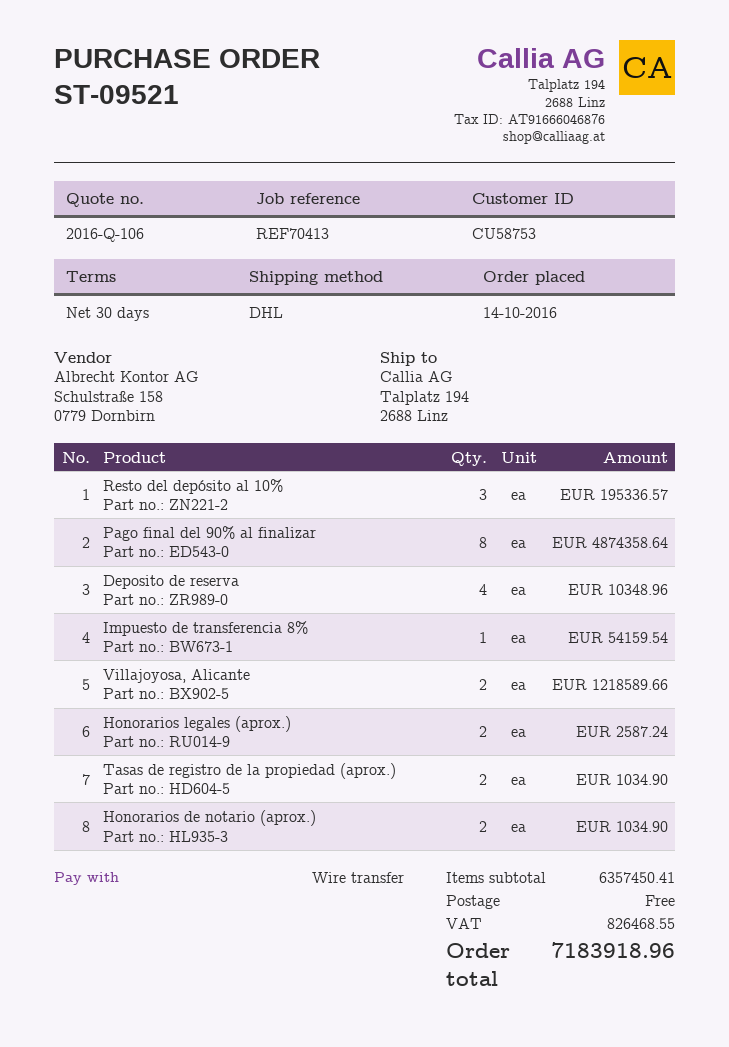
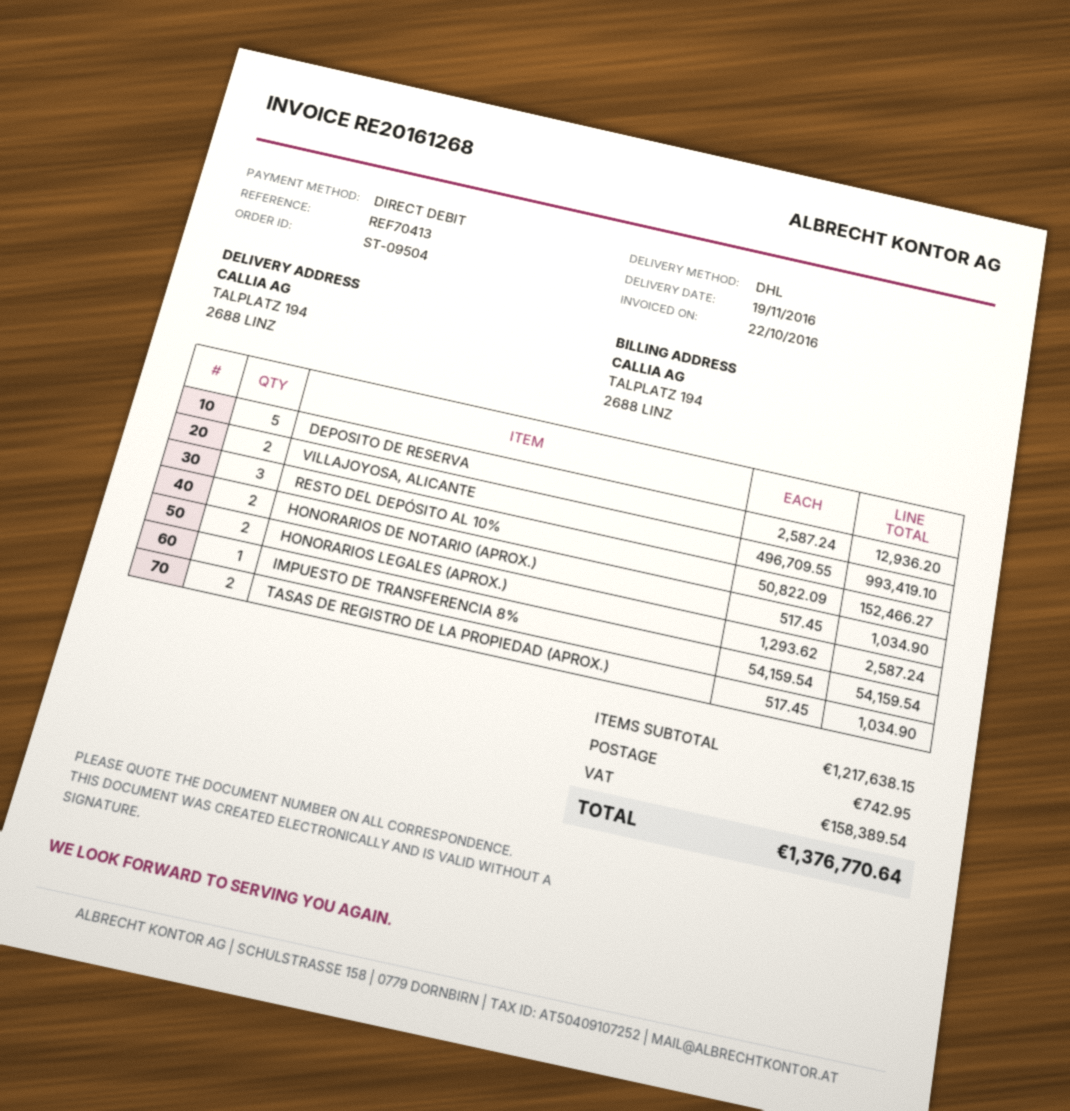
order number: ST-09521 -> ST-09504
payment method: bank transfer -> direct debit
Resto del depósito al 10%: 3 for 195336.57 -> 3 for 152466.27
Pago final del 90% al finalizar: 8 for 4874358.64 -> none
Deposito de reserva: 4 for 10348.96 -> 5 for 12936.20
Villajoyosa, Alicante: 2 for 1218589.66 -> 2 for 993419.10
subtotal: 6357450.41 -> 1217638.15
shipping: 0.00 -> 742.95
tax: 826468.55 -> 158389.54
total: 7183918.96 -> 1376770.64

